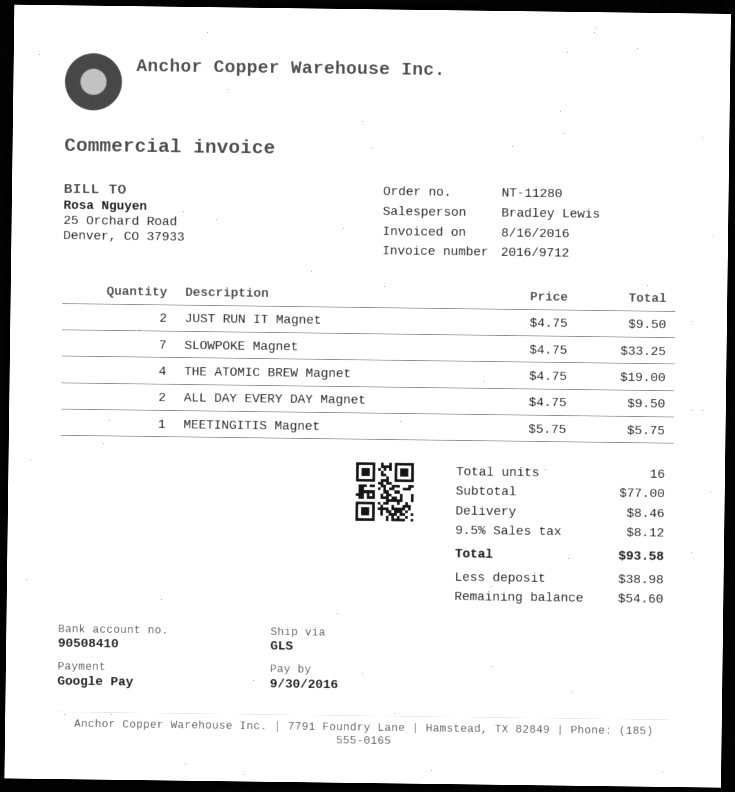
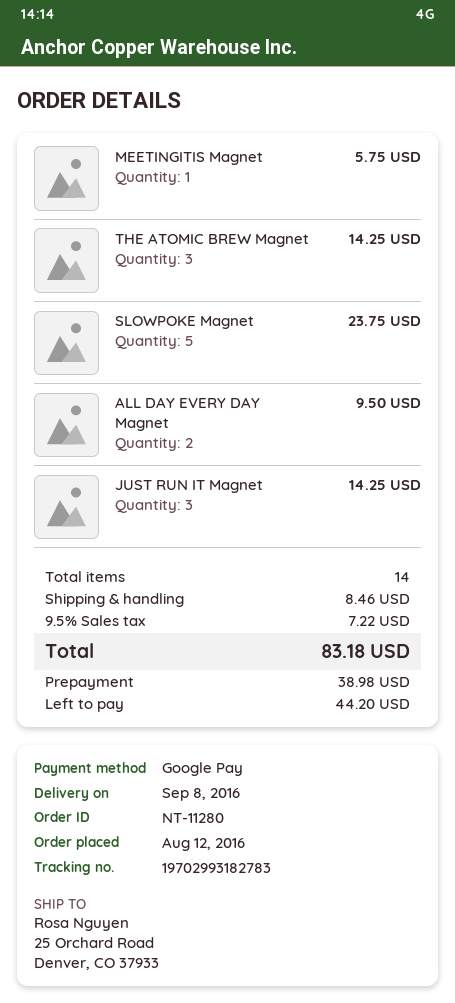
JUST RUN IT Magnet: 2 for 9.50 -> 3 for 14.25
SLOWPOKE Magnet: 7 for 33.25 -> 5 for 23.75
THE ATOMIC BREW Magnet: 4 for 19.00 -> 3 for 14.25
total quantity: 16 -> 14
tax: 9.5% = 8.12 -> 9.5% = 7.22
total: 93.58 -> 83.18
balance: 54.60 -> 44.20

